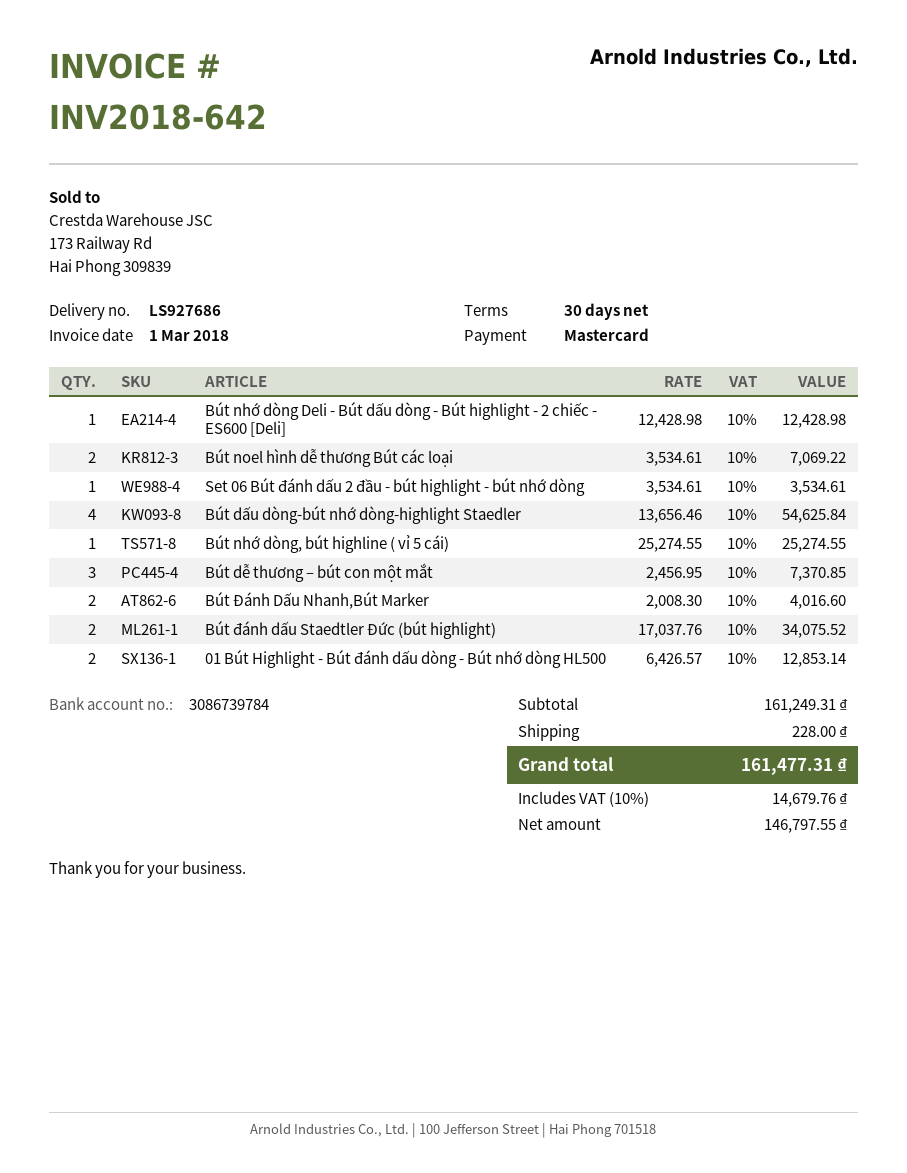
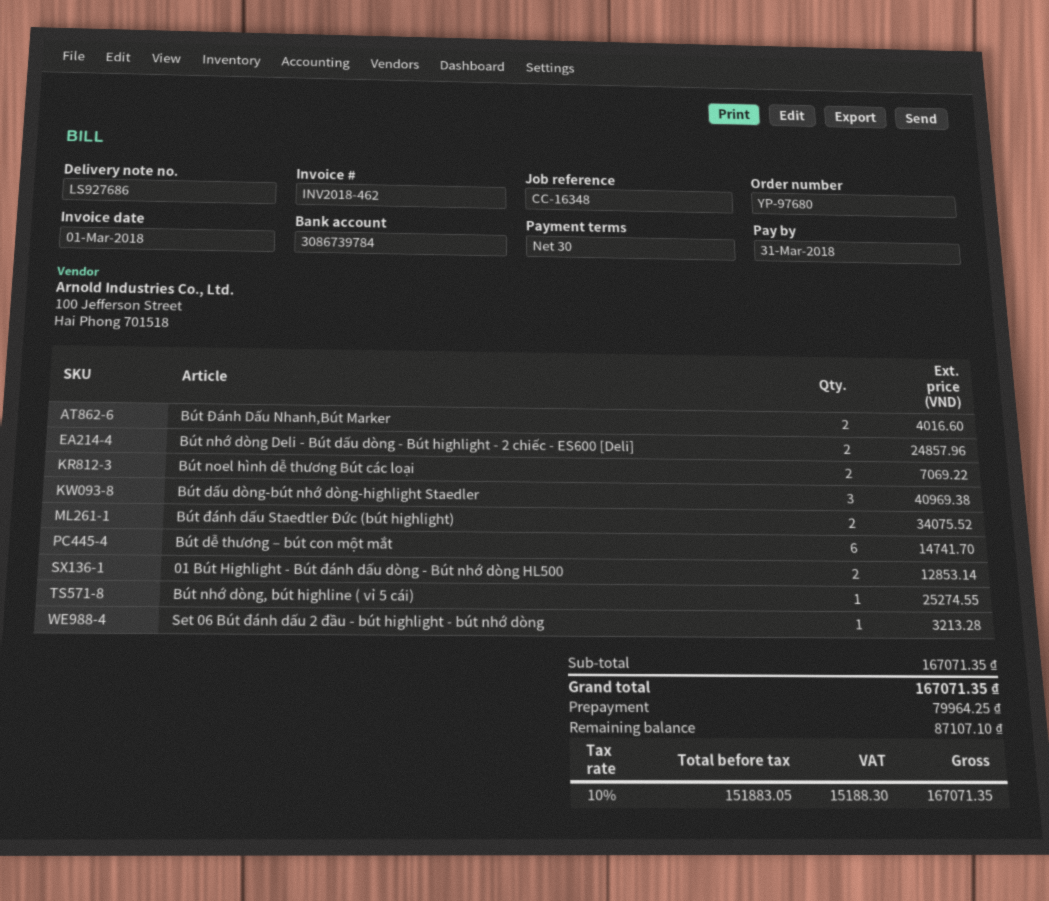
invoice number: INV2018-642 -> INV2018-462
Bút nhớ dòng Deli - Bút dấu dòng - Bút highlight - 2 chiếc - ES600 [Deli]: 1 for 12428.98 -> 2 for 24857.96
Set 06 Bút đánh dấu 2 đầu - bút highlight - bút nhớ dòng: 1 for 3534.61 -> 1 for 3213.28
Bút dấu dòng-bút nhớ dòng-highlight Staedler: 4 for 54625.84 -> 3 for 40969.38
Bút dễ thương – bút con một mắt: 3 for 7370.85 -> 6 for 14741.70
subtotal: 161249.31 -> 167071.35
shipping: 228.00 -> none
net: 146797.55 -> 151883.05
tax: 10% = 14679.76 -> 10% = 15188.30
total: 161477.31 -> 167071.35

